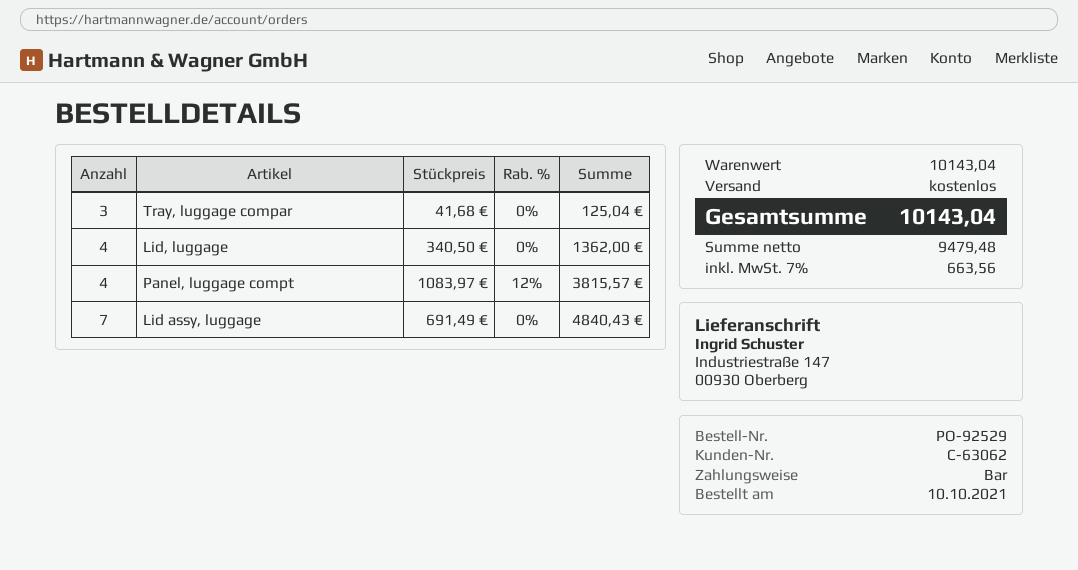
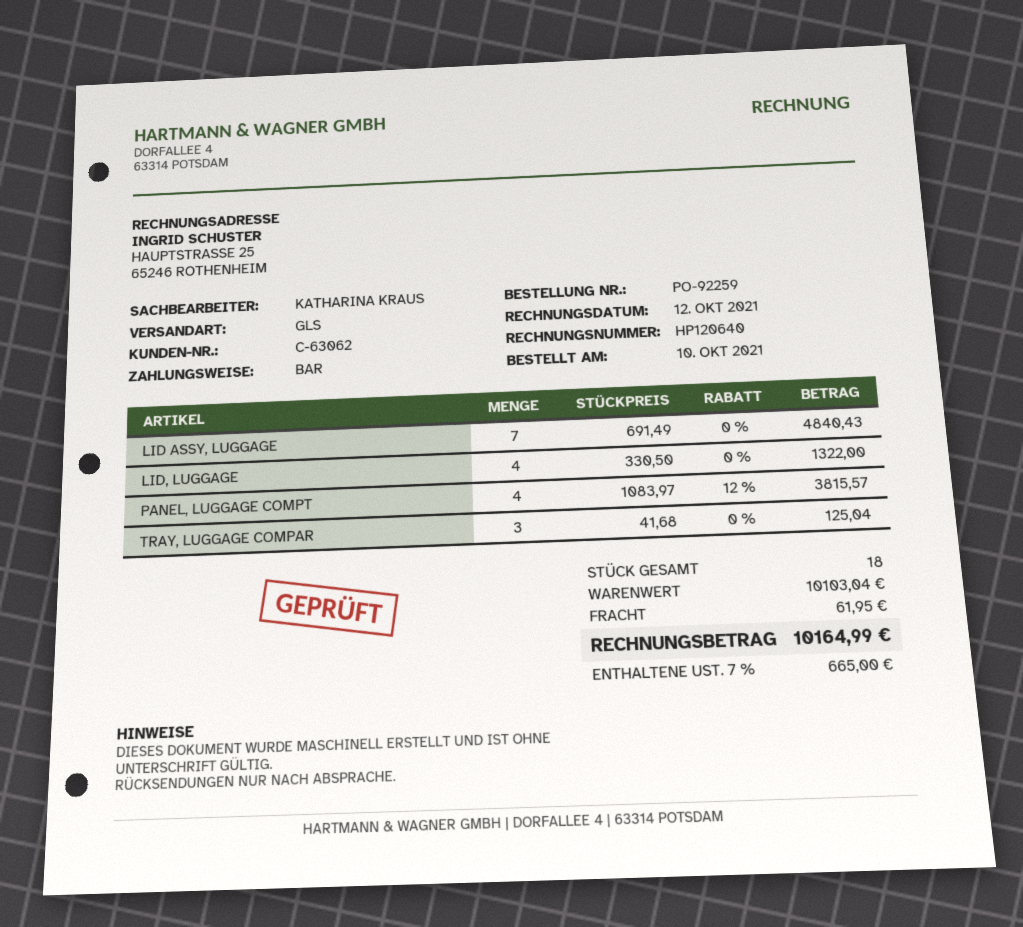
order number: PO-92529 -> PO-92259
Lid, luggage: 4 x 340.50 = 1362.00 -> 4 x 330.50 = 1322.00
subtotal: 10143.04 -> 10103.04
shipping: 0.00 -> 61.95
tax: 7% = 663.56 -> 7% = 665.00
total: 10143.04 -> 10164.99

